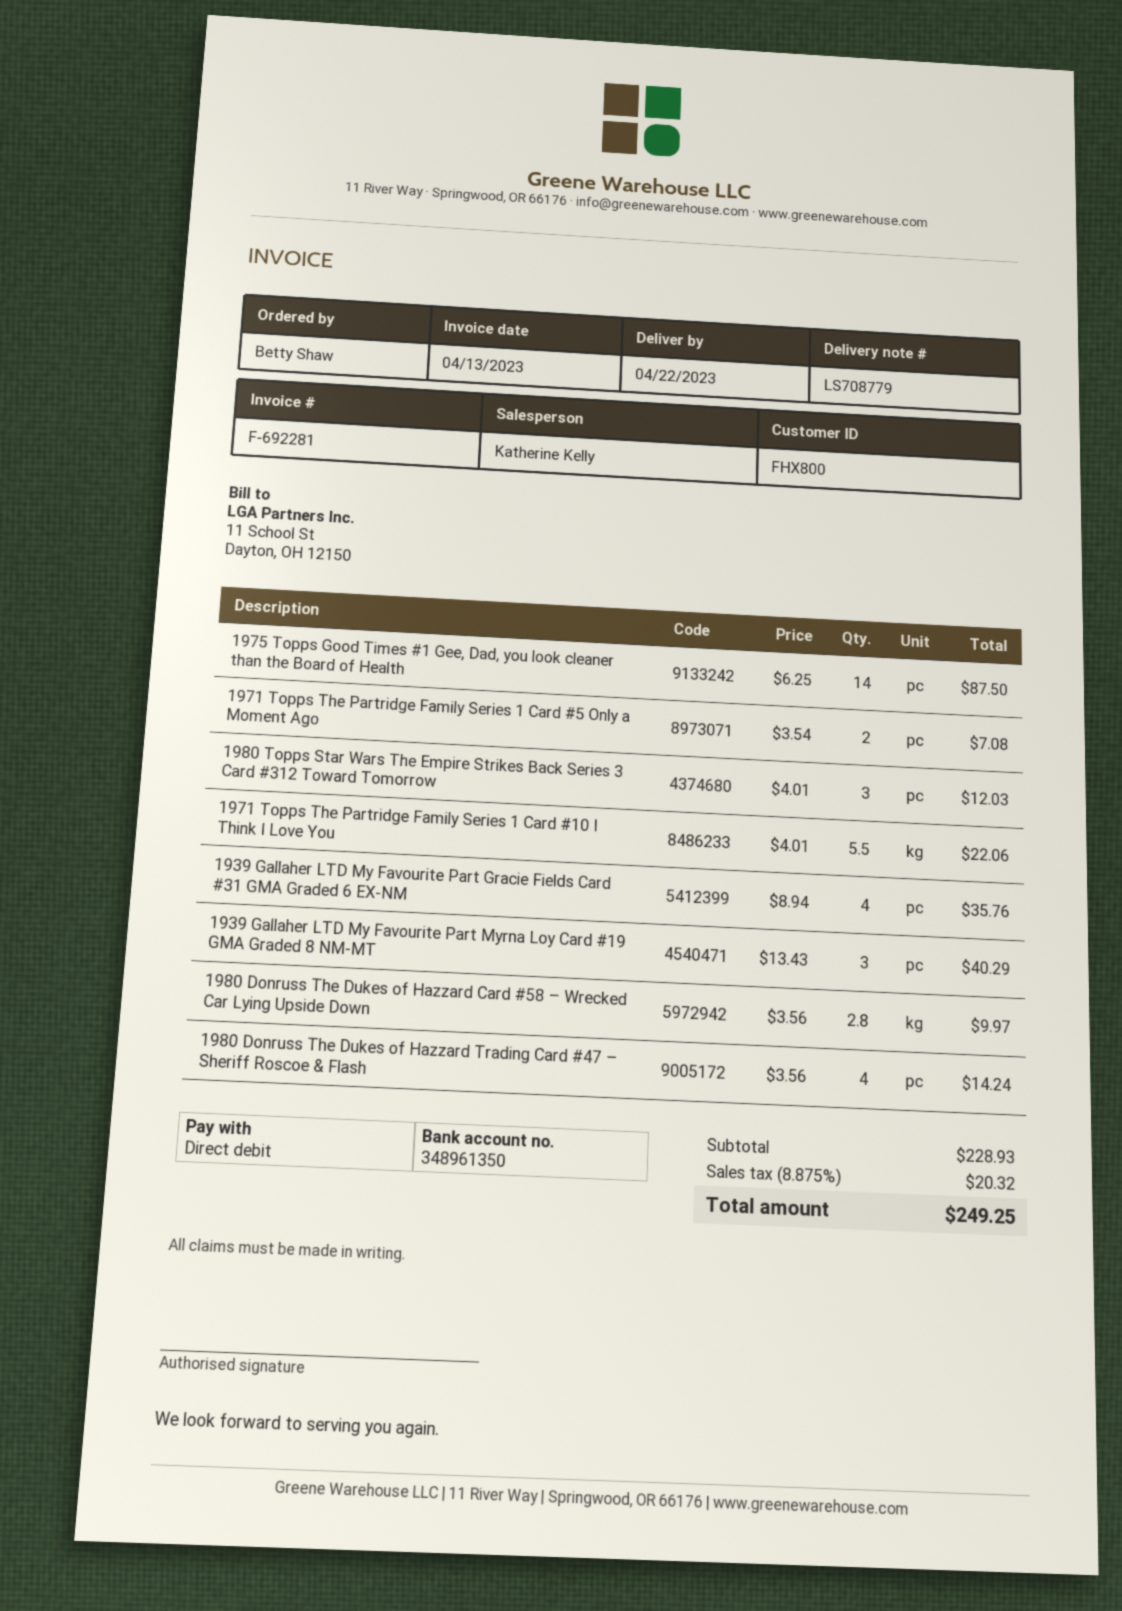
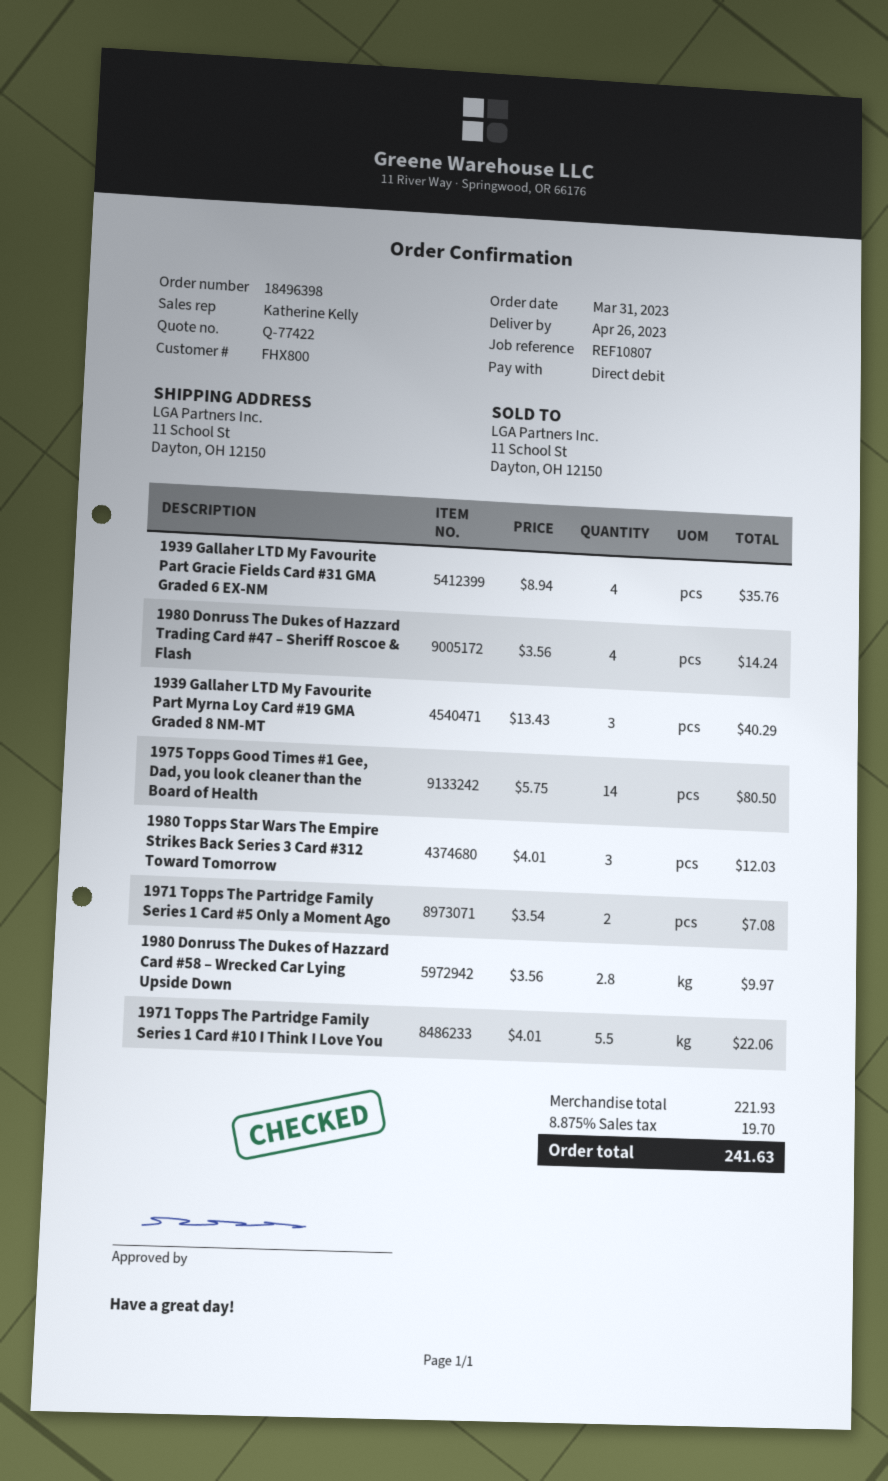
delivery date: 2023-04-22 -> 2023-04-26
1975 Topps Good Times #1 Gee, Dad, you look cleaner than the Board of Health: 14 x 6.25 = 87.50 -> 14 x 5.75 = 80.50
subtotal: 228.93 -> 221.93
tax: 8.875% = 20.32 -> 8.875% = 19.70
total: 249.25 -> 241.63

